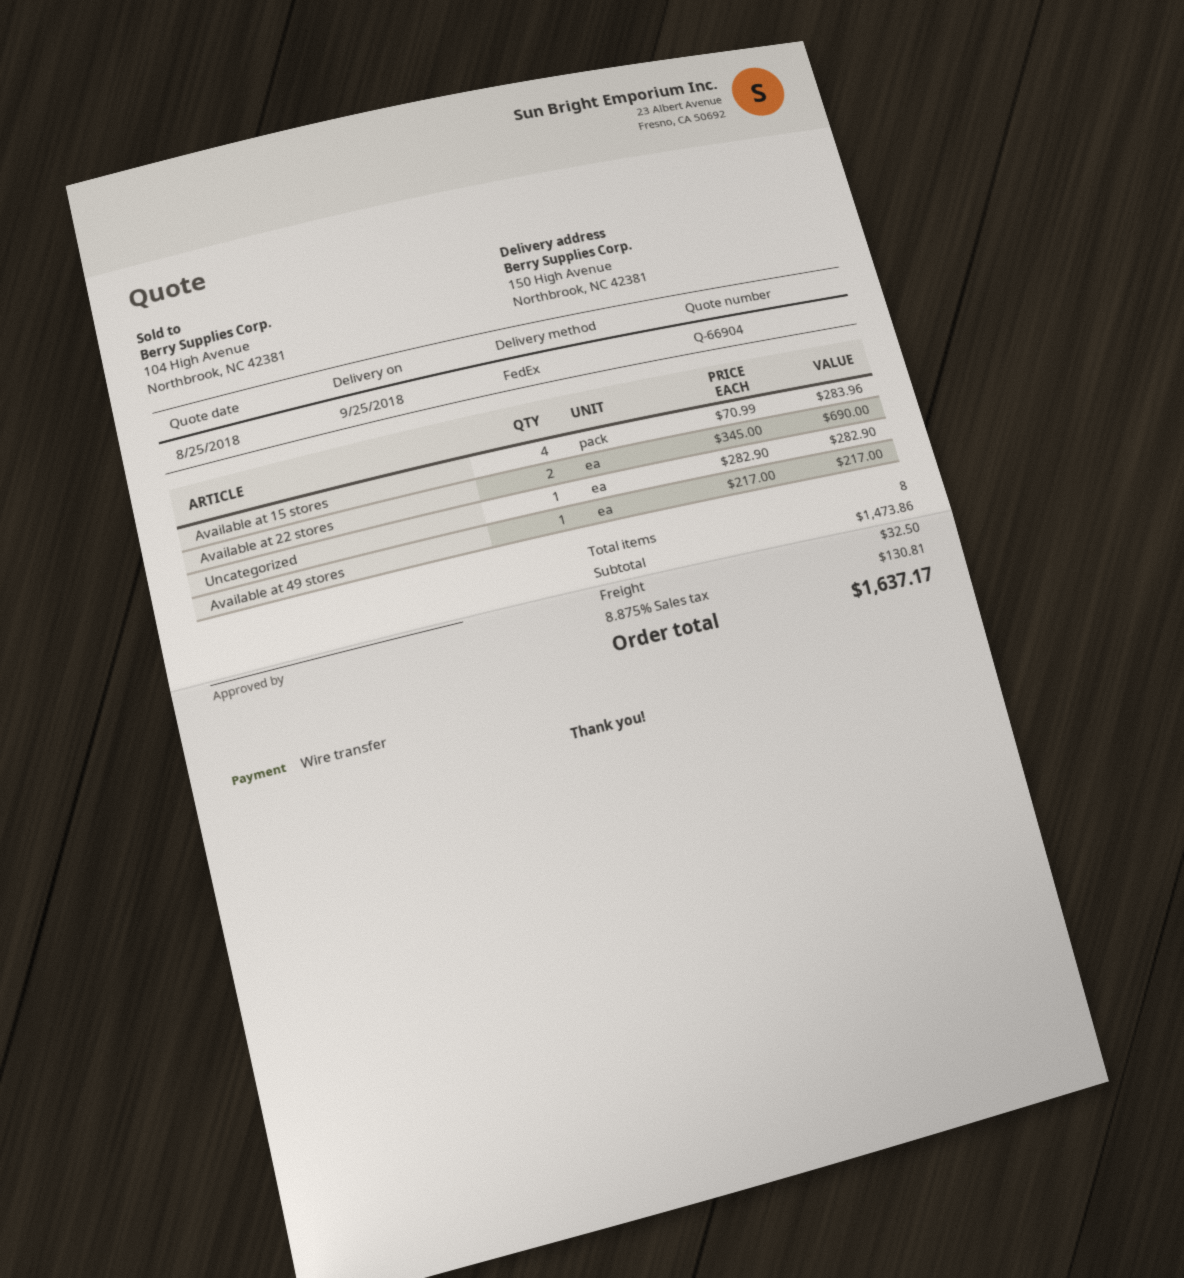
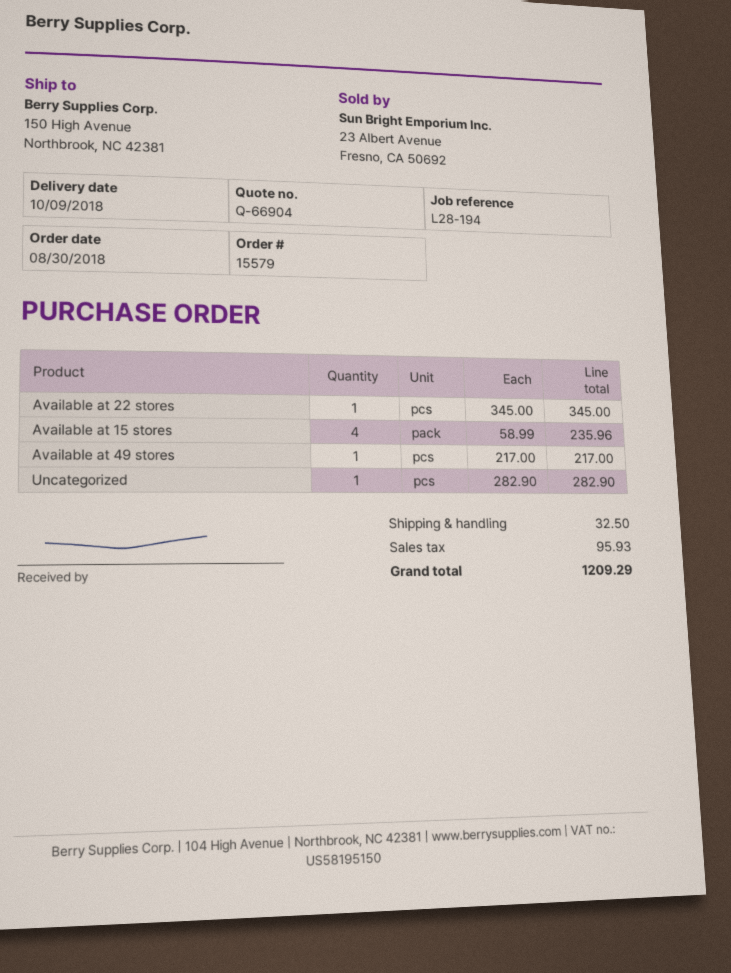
delivery date: 2018-09-25 -> 2018-10-09
Available at 15 stores: 4 x 70.99 = 283.96 -> 4 x 58.99 = 235.96
Available at 22 stores: 2 x 345.00 = 690.00 -> 1 x 345.00 = 345.00
tax: 130.81 -> 95.93
total: 1637.17 -> 1209.29

